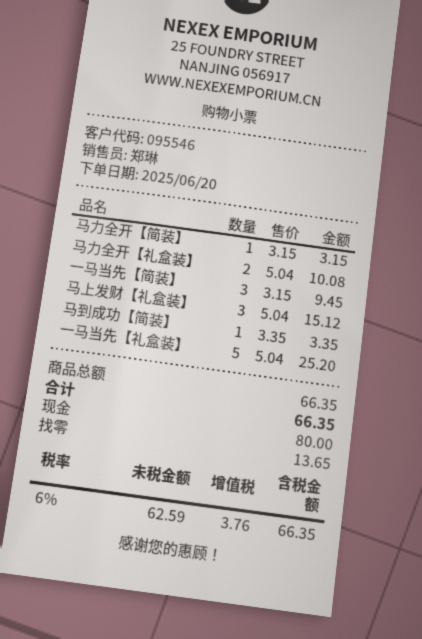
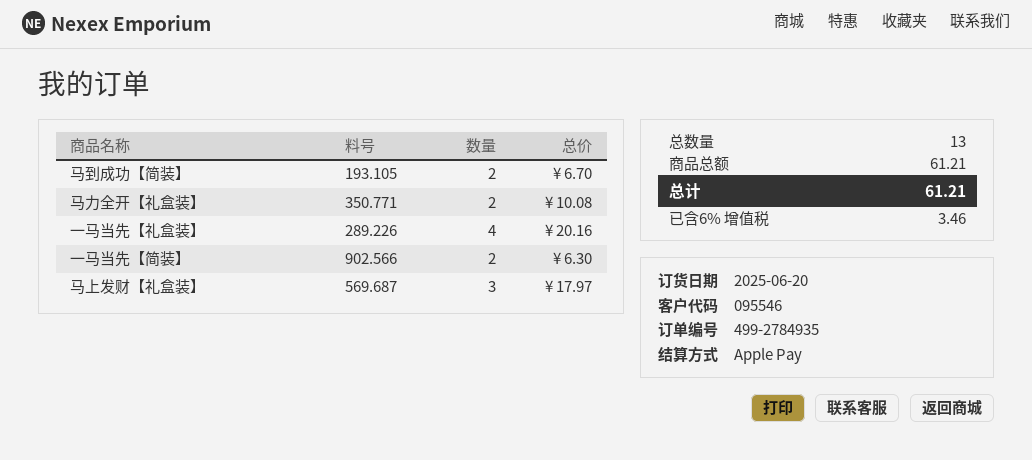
payment method: cash -> Apple Pay
马力全开【简装】: 1 for 3.15 -> none
一马当先【简装】: 3 for 9.45 -> 2 for 6.30
马上发财【礼盒装】: 3 for 15.12 -> 3 for 17.97
马到成功【简装】: 1 for 3.35 -> 2 for 6.70
一马当先【礼盒装】: 5 for 25.20 -> 4 for 20.16
subtotal: 66.35 -> 61.21
tax: 6% = 3.76 -> 6% = 3.46
total: 66.35 -> 61.21

